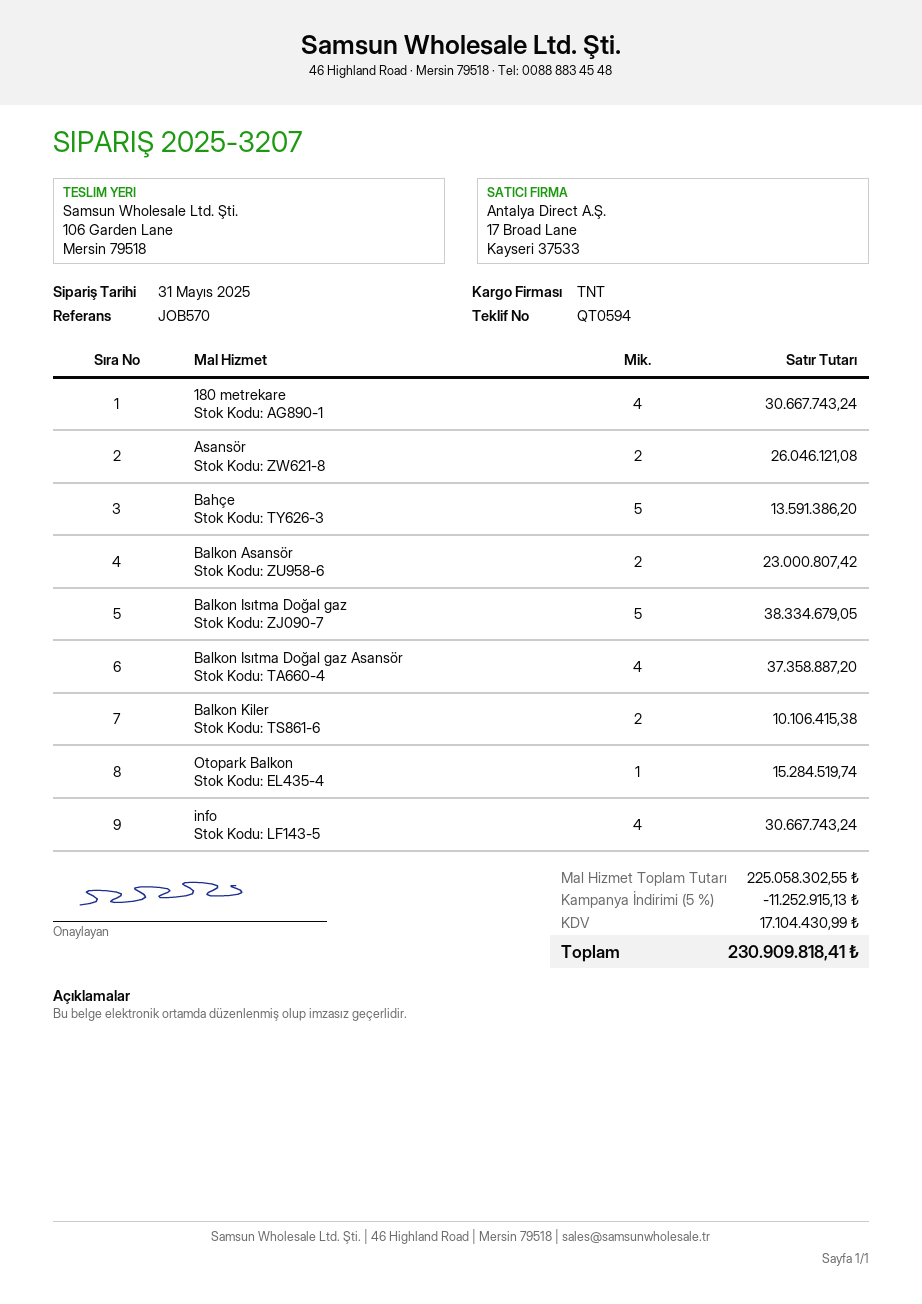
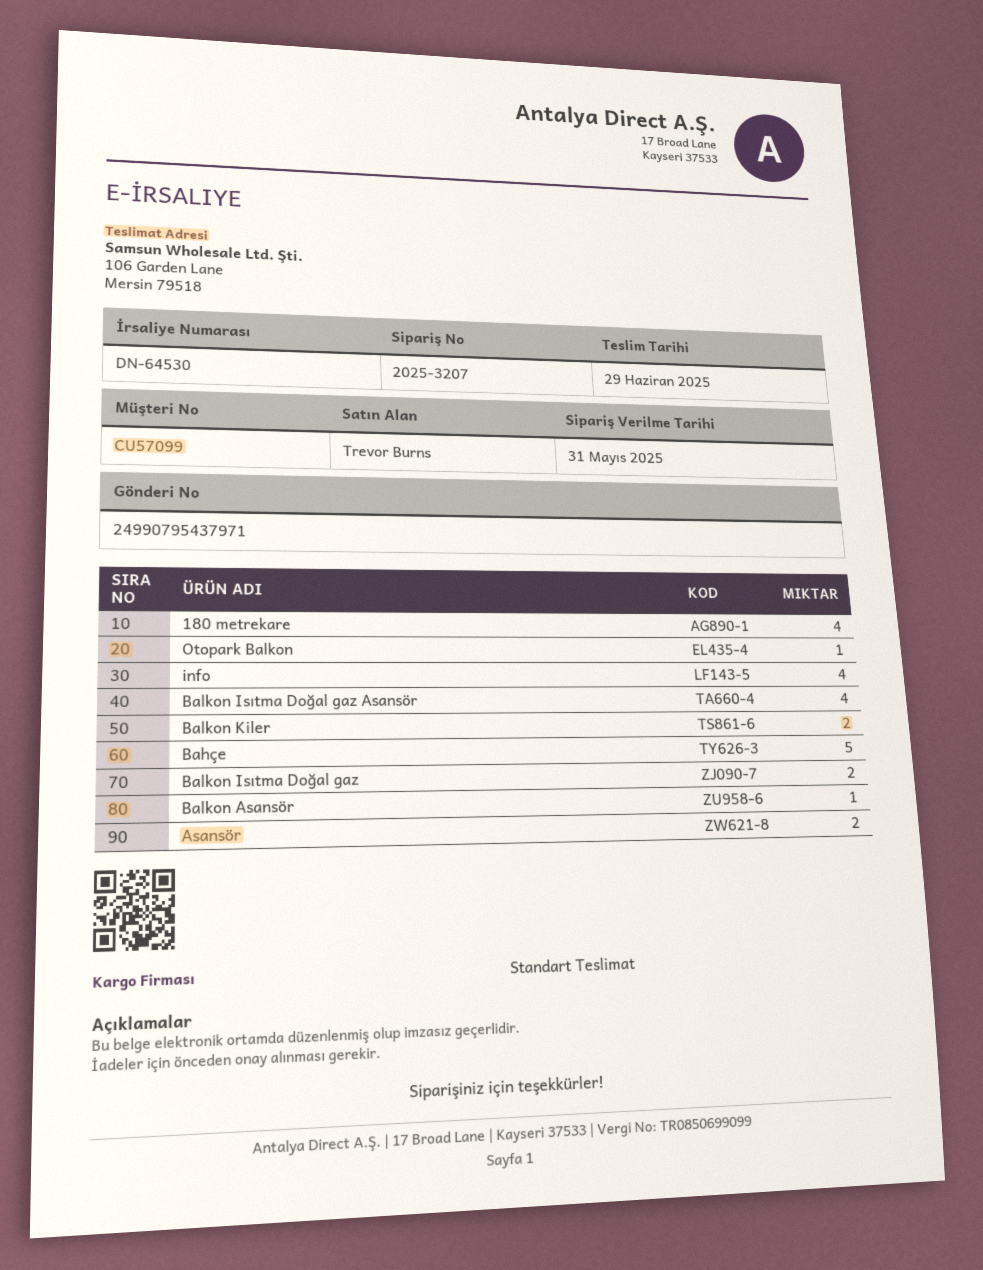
shipping method: TNT -> standard
Balkon Asansör: 2 -> 1
Balkon Isıtma Doğal gaz: 5 -> 2

